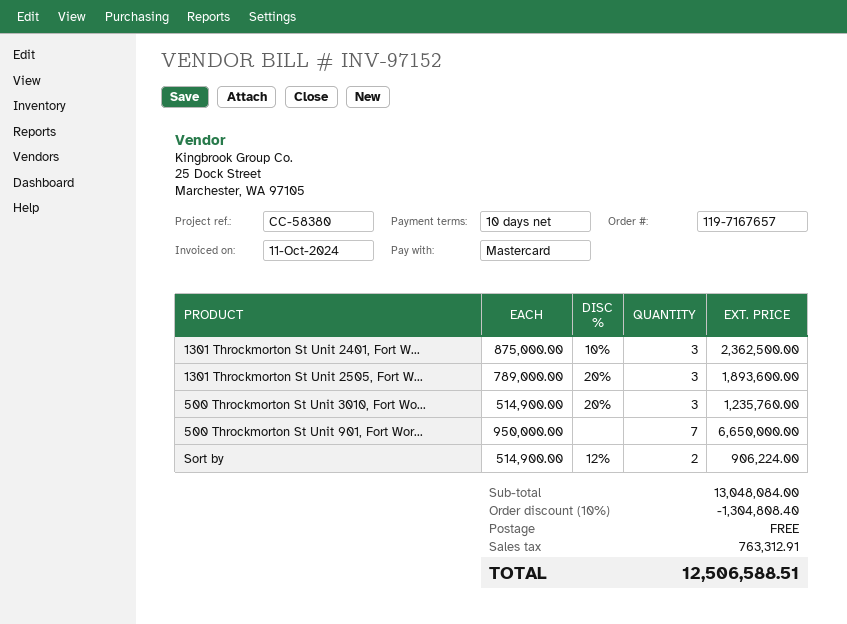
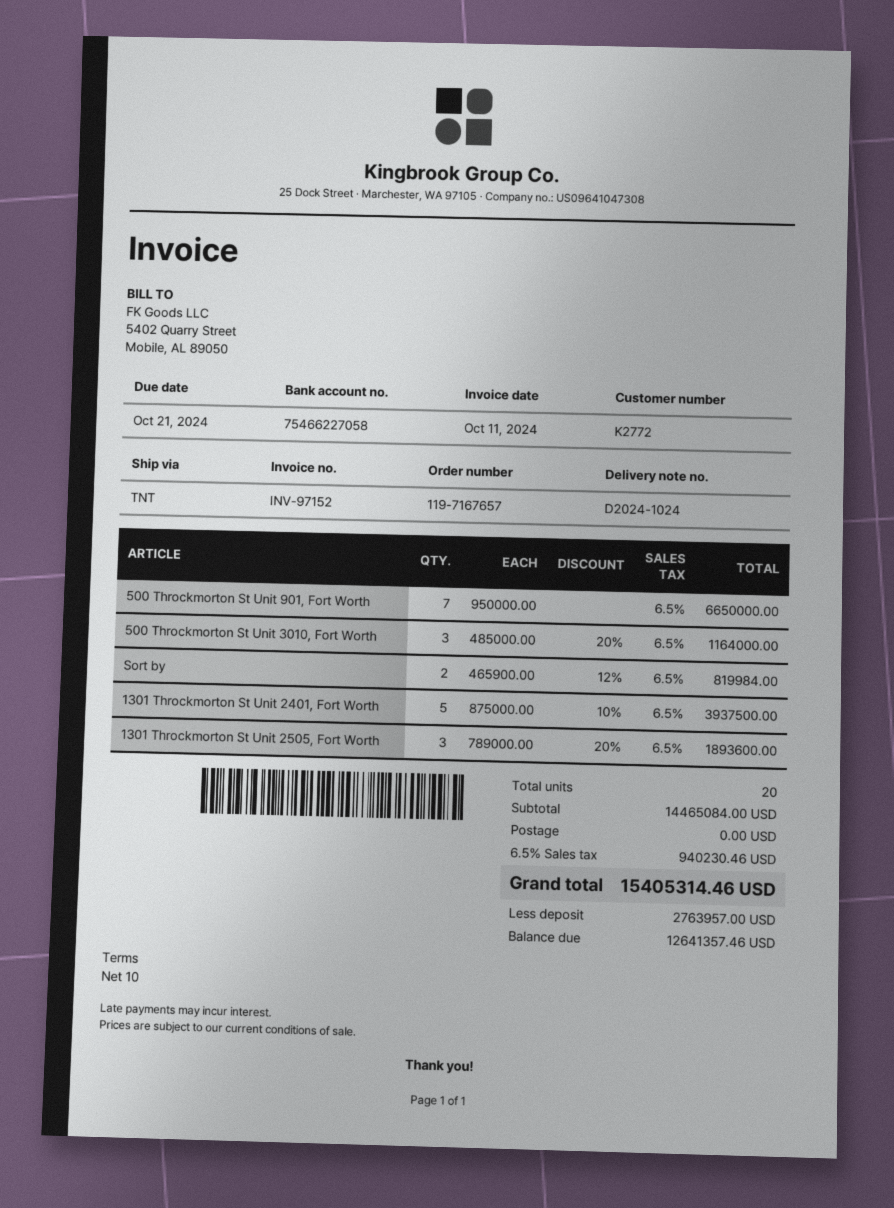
1301 Throckmorton St Unit 2401, Fort W...: 3 x 875000.00 - 10% = 2362500.00 -> 5 x 875000.00 - 10% = 3937500.00
500 Throckmorton St Unit 3010, Fort Wo...: 3 x 514900.00 - 20% = 1235760.00 -> 3 x 485000.00 - 20% = 1164000.00
Sort by: 2 x 514900.00 - 12% = 906224.00 -> 2 x 465900.00 - 12% = 819984.00
subtotal: 13048084.00 -> 14465084.00
discount: 10% = 1304808.40 -> none
tax: 763312.91 -> 940230.46
total: 12506588.51 -> 15405314.46

